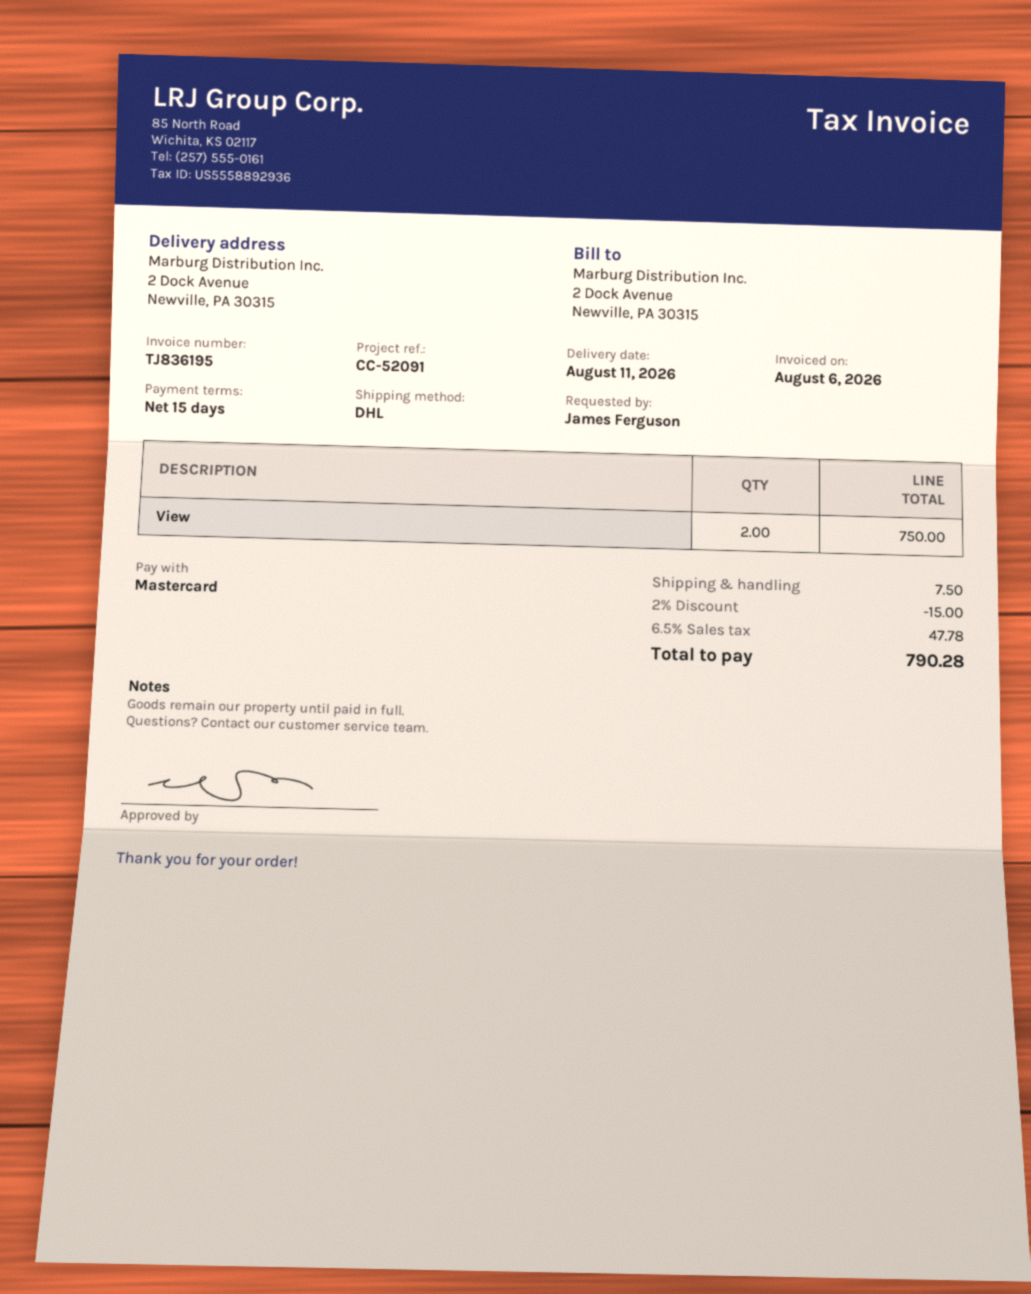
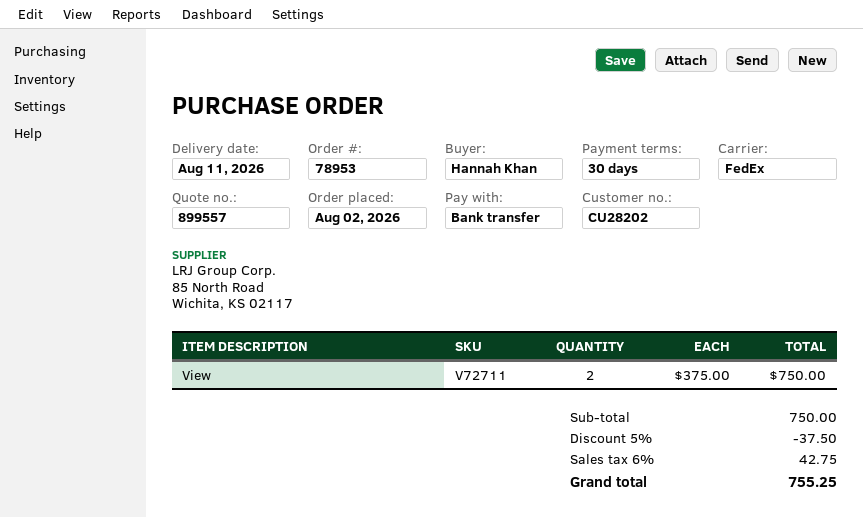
payment terms: 15 days -> 30 days
ordered by: James Ferguson -> Hannah Khan
payment method: Mastercard -> bank transfer
shipping method: DHL -> FedEx
discount: 2% = 15.00 -> 5% = 37.50
shipping: 7.50 -> none
tax: 6.5% = 47.78 -> 6% = 42.75
total: 790.28 -> 755.25

